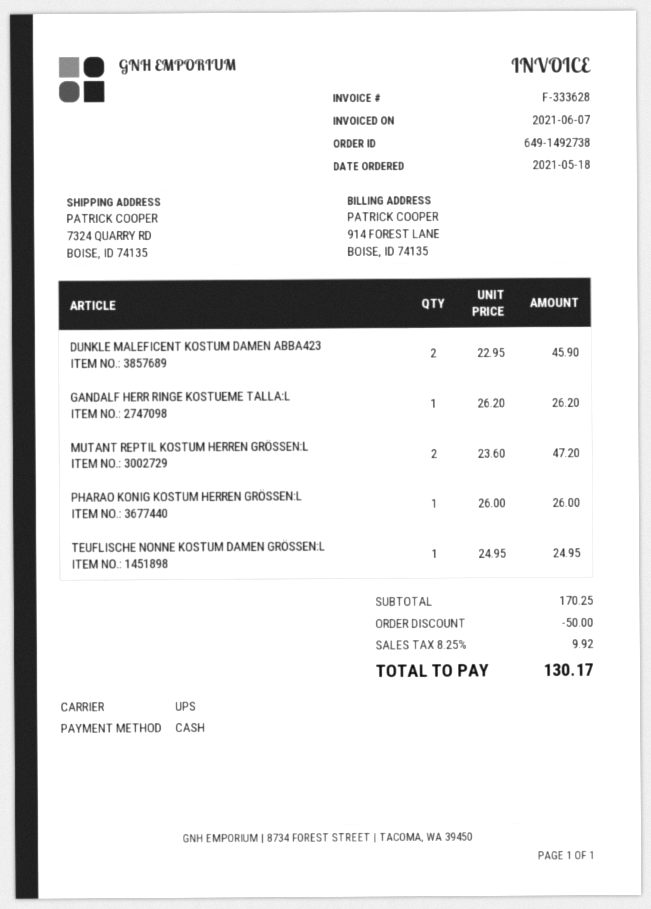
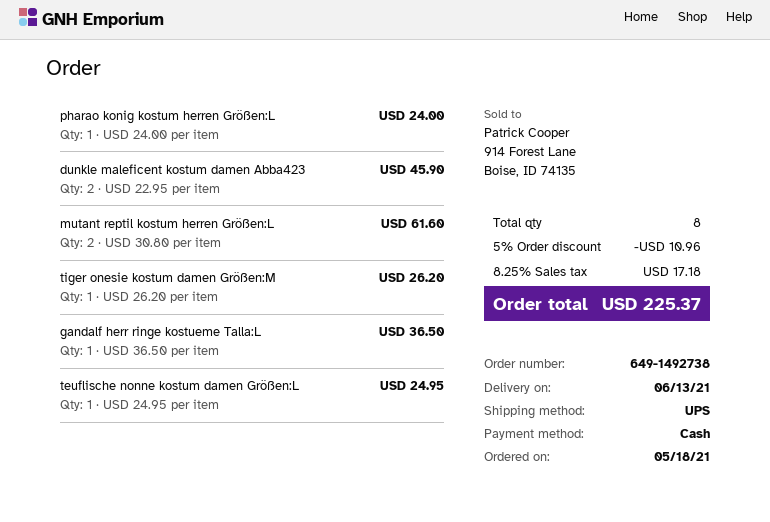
GANDALF HERR RINGE KOSTUEME TALLA:L: 1 x 26.20 = 26.20 -> 1 x 36.50 = 36.50
MUTANT REPTIL KOSTUM HERREN GRÖSSEN:L: 2 x 23.60 = 47.20 -> 2 x 30.80 = 61.60
PHARAO KONIG KOSTUM HERREN GRÖSSEN:L: 1 x 26.00 = 26.00 -> 1 x 24.00 = 24.00
tiger onesie kostum damen Größen:M: none -> 1 x 26.20 = 26.20
discount: 50.00 -> 10.96
tax: 8.25% = 9.92 -> 8.25% = 17.18
total: 130.17 -> 225.37

